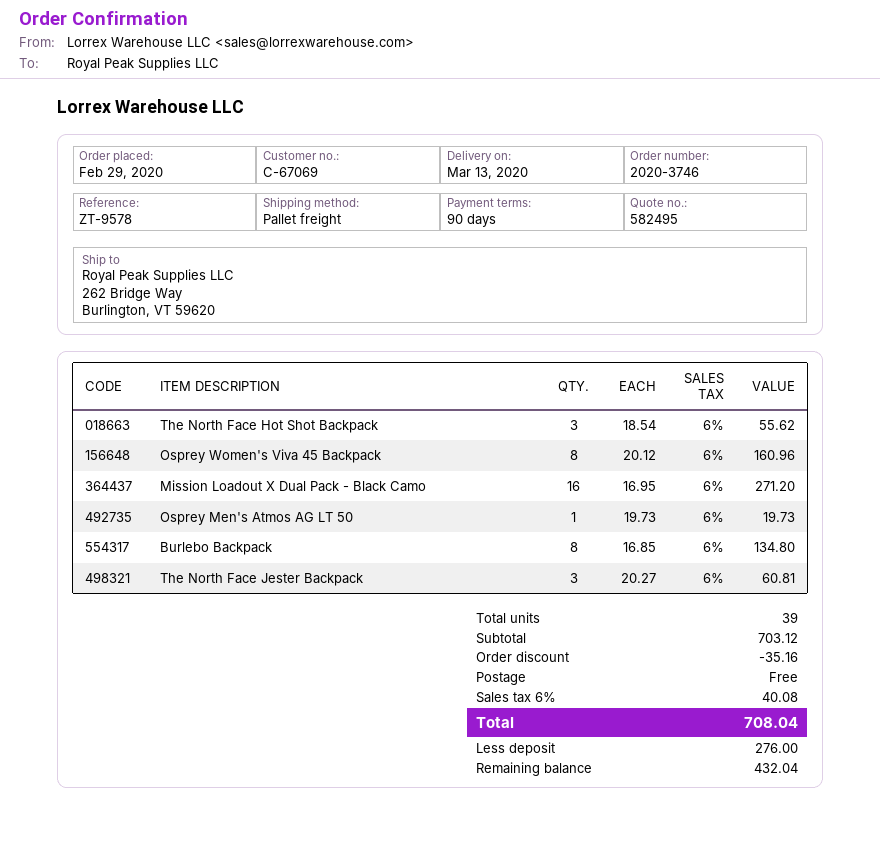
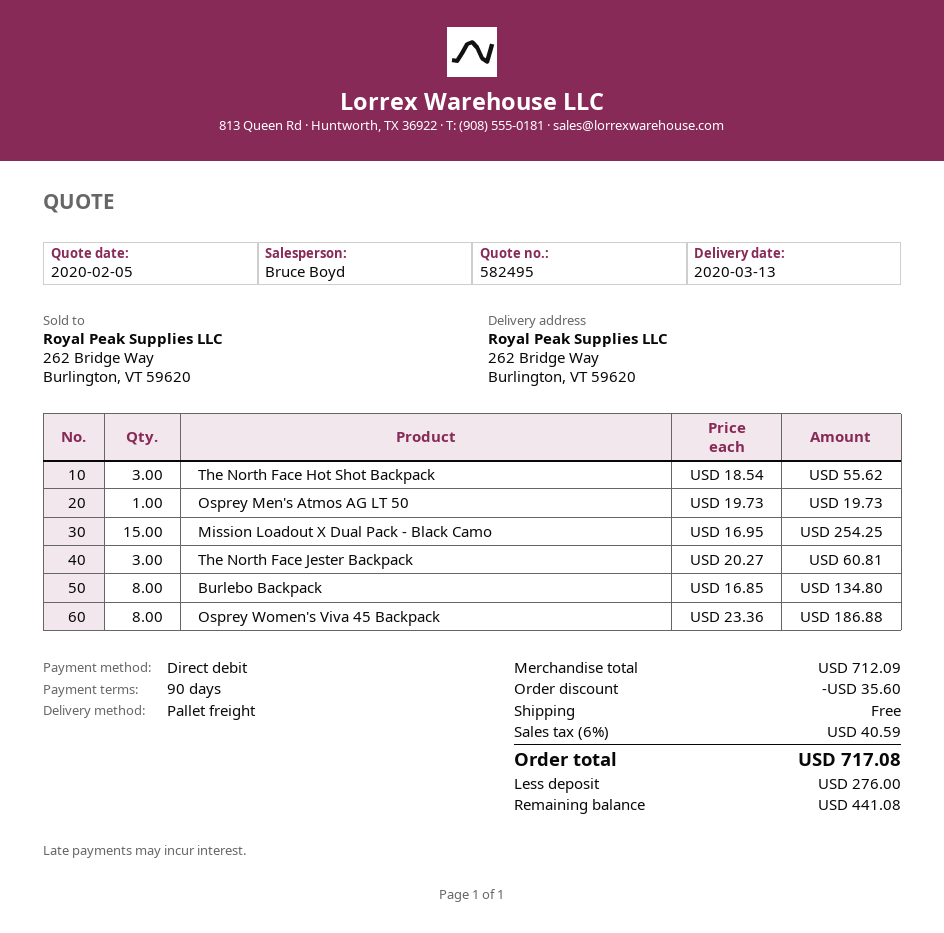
Osprey Women's Viva 45 Backpack: 8 x 20.12 = 160.96 -> 8 x 23.36 = 186.88
Mission Loadout X Dual Pack - Black Camo: 16 x 16.95 = 271.20 -> 15 x 16.95 = 254.25
subtotal: 703.12 -> 712.09
discount: 35.16 -> 35.60
tax: 6% = 40.08 -> 6% = 40.59
total: 708.04 -> 717.08
balance: 432.04 -> 441.08

